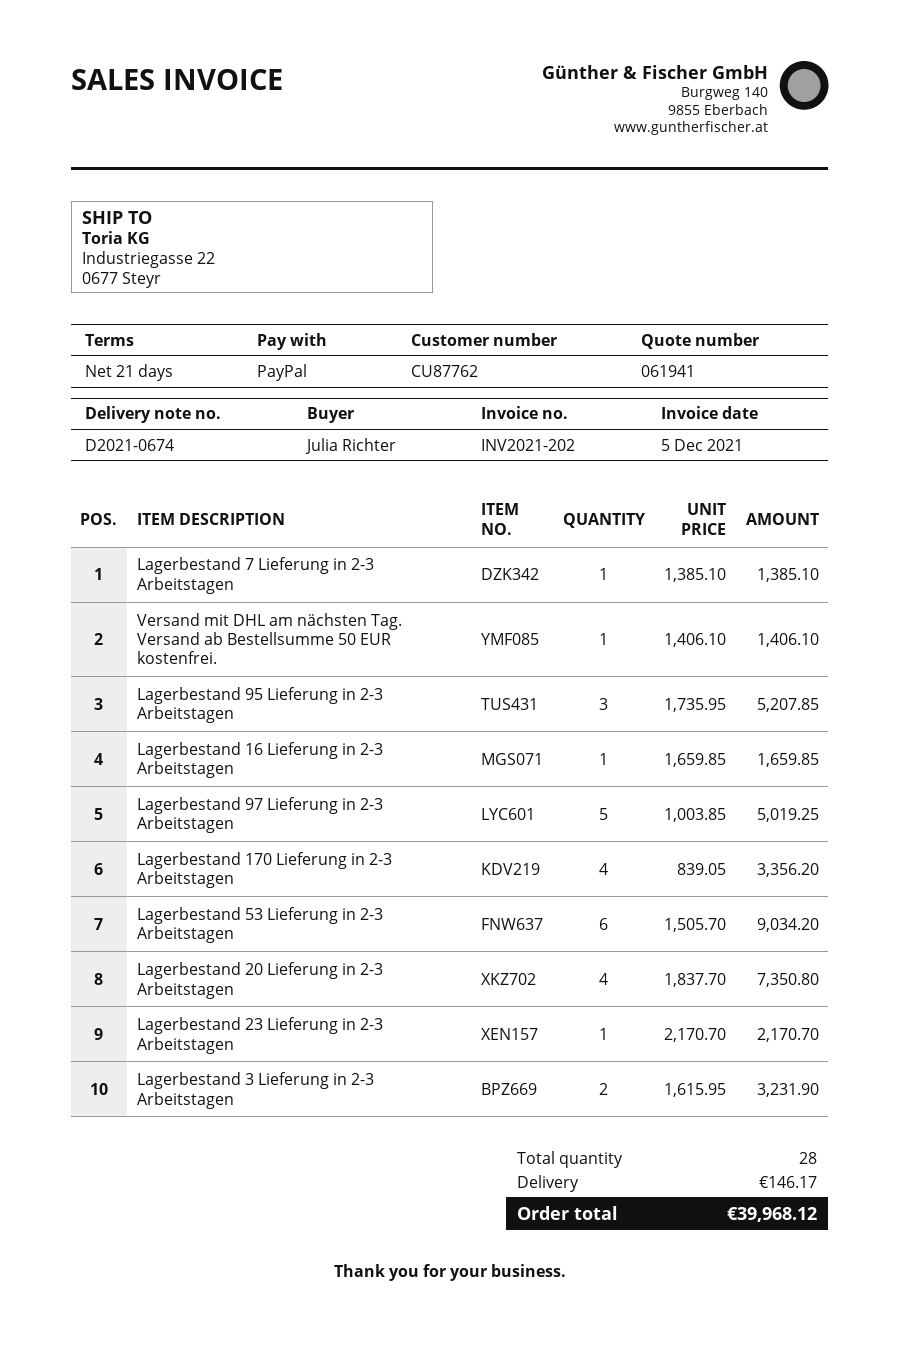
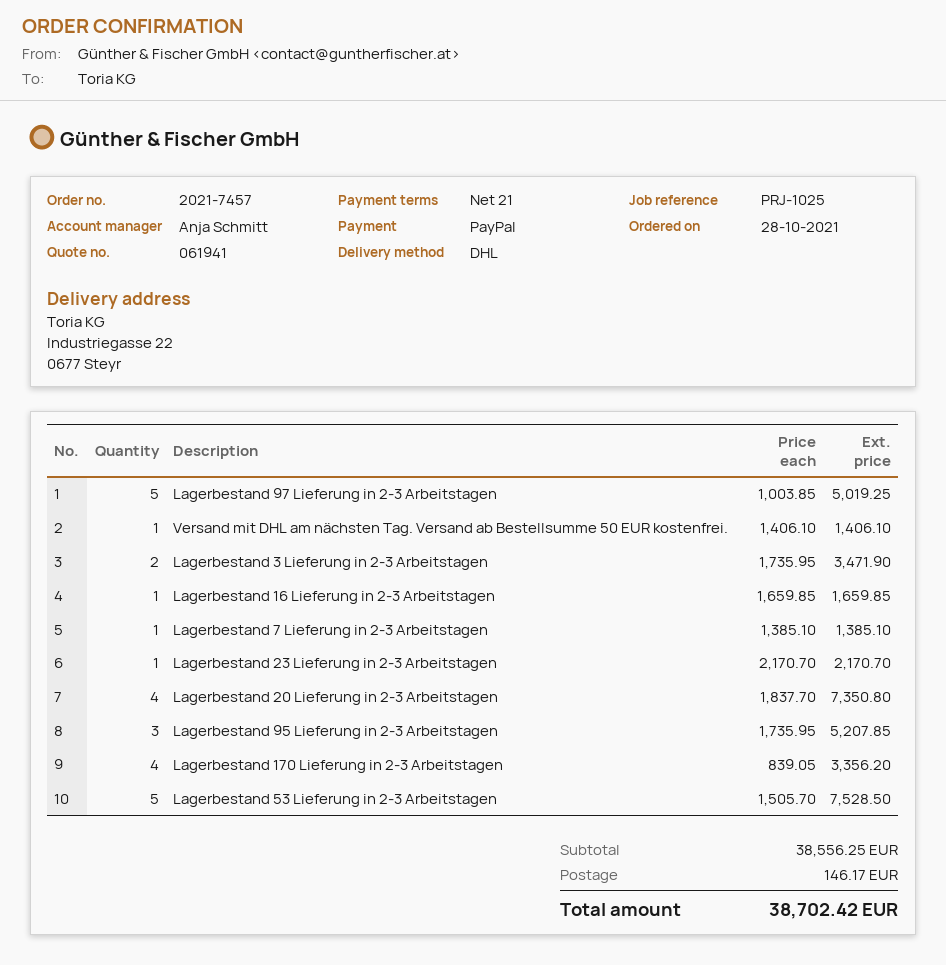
Lagerbestand 53 Lieferung in 2-3 Arbeitstagen: 6 x 1505.70 = 9034.20 -> 5 x 1505.70 = 7528.50
Lagerbestand 3 Lieferung in 2-3 Arbeitstagen: 2 x 1615.95 = 3231.90 -> 2 x 1735.95 = 3471.90
total: 39968.12 -> 38702.42

